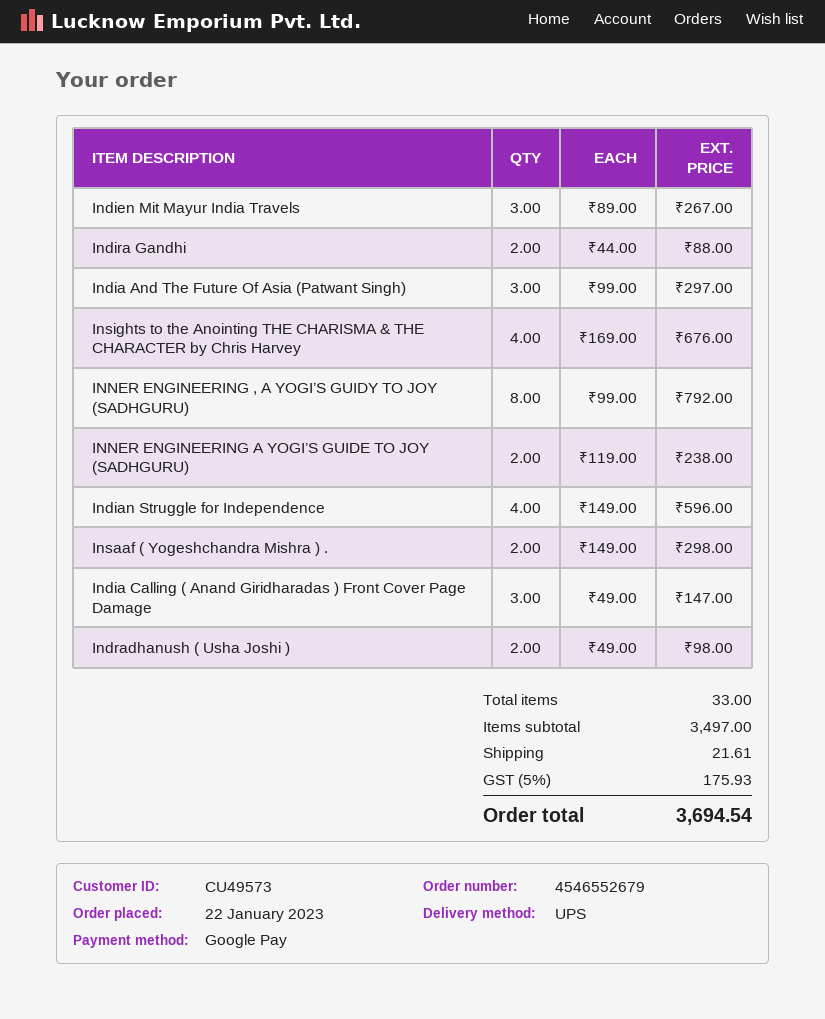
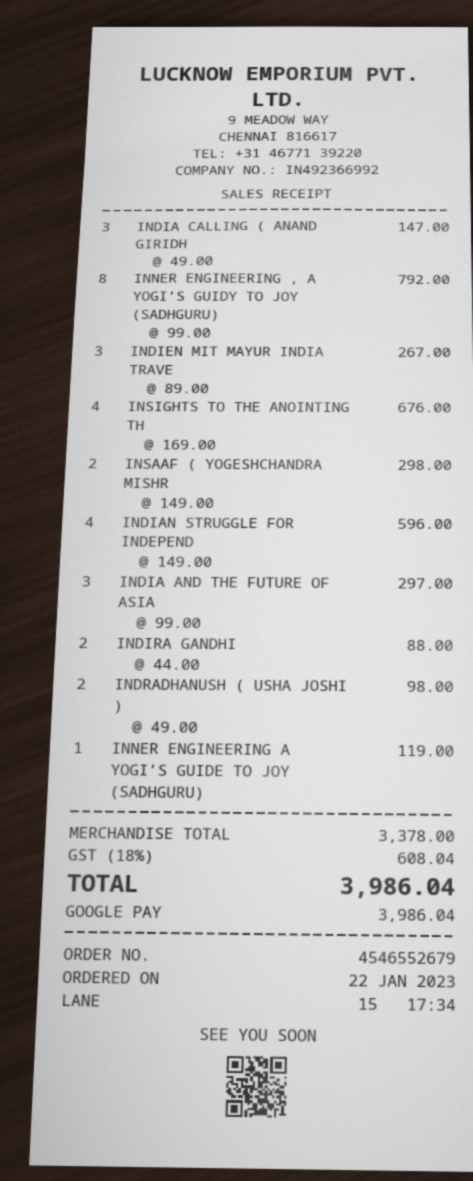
INNER ENGINEERING A YOGI’S GUIDE TO JOY (SADHGURU): 2 x 119.00 = 238.00 -> 1 x 119.00 = 119.00
subtotal: 3497.00 -> 3378.00
shipping: 21.61 -> none
tax: 5% = 175.93 -> 18% = 608.04
total: 3694.54 -> 3986.04

